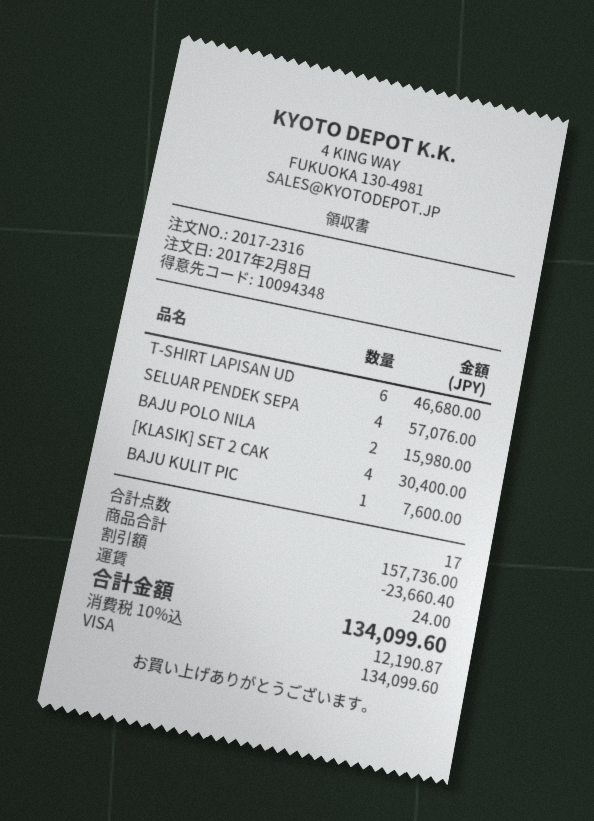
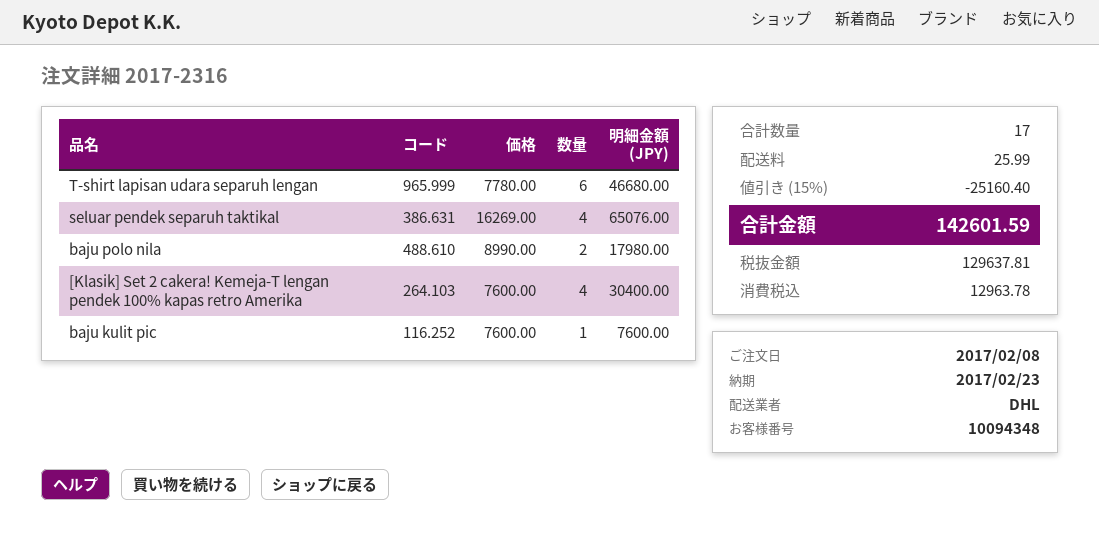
SELUAR PENDEK SEPA: 4 for 57076.00 -> 4 for 65076.00
BAJU POLO NILA: 2 for 15980.00 -> 2 for 17980.00
discount: 23660.40 -> 25160.40
shipping: 24.00 -> 25.99
tax: 12190.87 -> 12963.78
total: 134099.60 -> 142601.59

